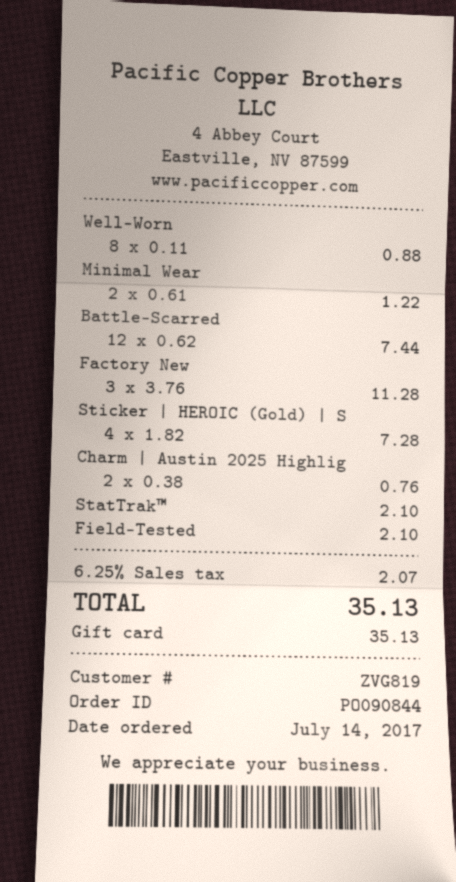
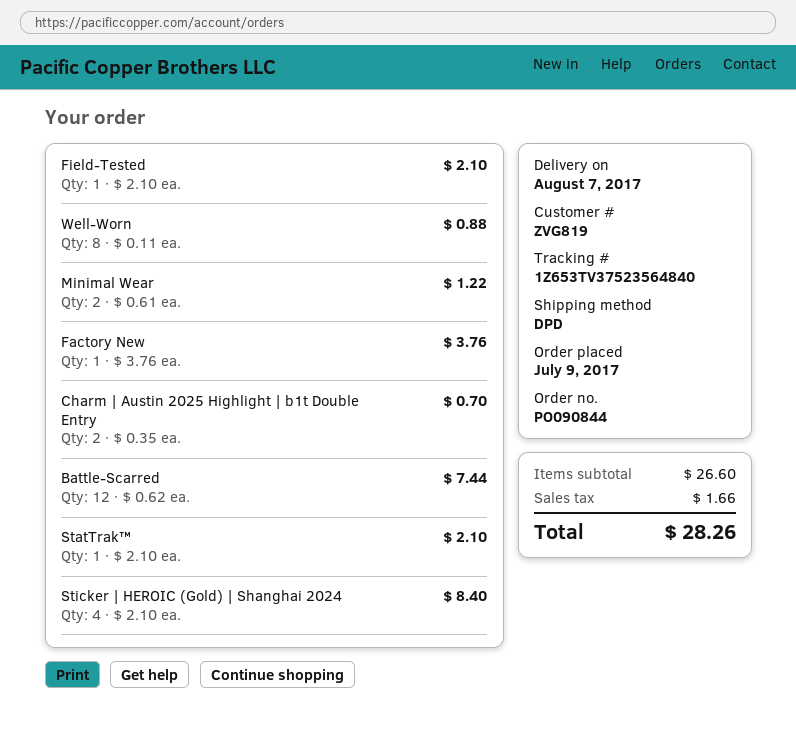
order date: 2017-07-14 -> 2017-07-09
Factory New: 3 x 3.76 = 11.28 -> 1 x 3.76 = 3.76
Sticker | HEROIC (Gold) | S: 4 x 1.82 = 7.28 -> 4 x 2.10 = 8.40
Charm | Austin 2025 Highlig: 2 x 0.38 = 0.76 -> 2 x 0.35 = 0.70
tax: 2.07 -> 1.66
total: 35.13 -> 28.26

